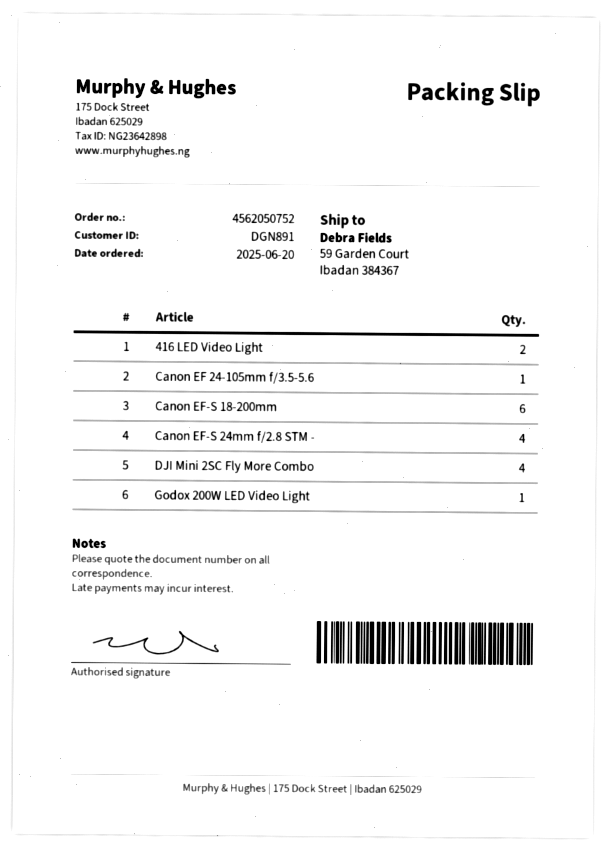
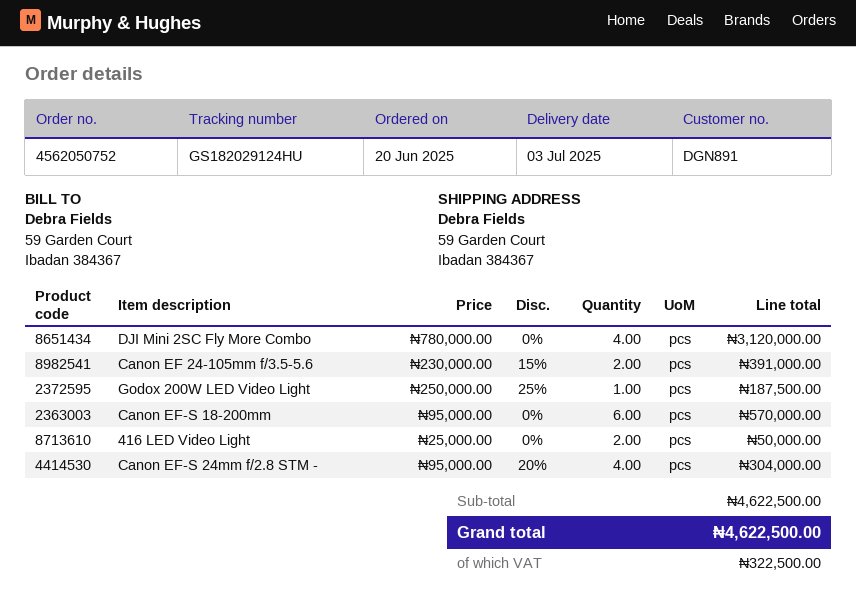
Canon EF 24-105mm f/3.5-5.6: 1 -> 2

